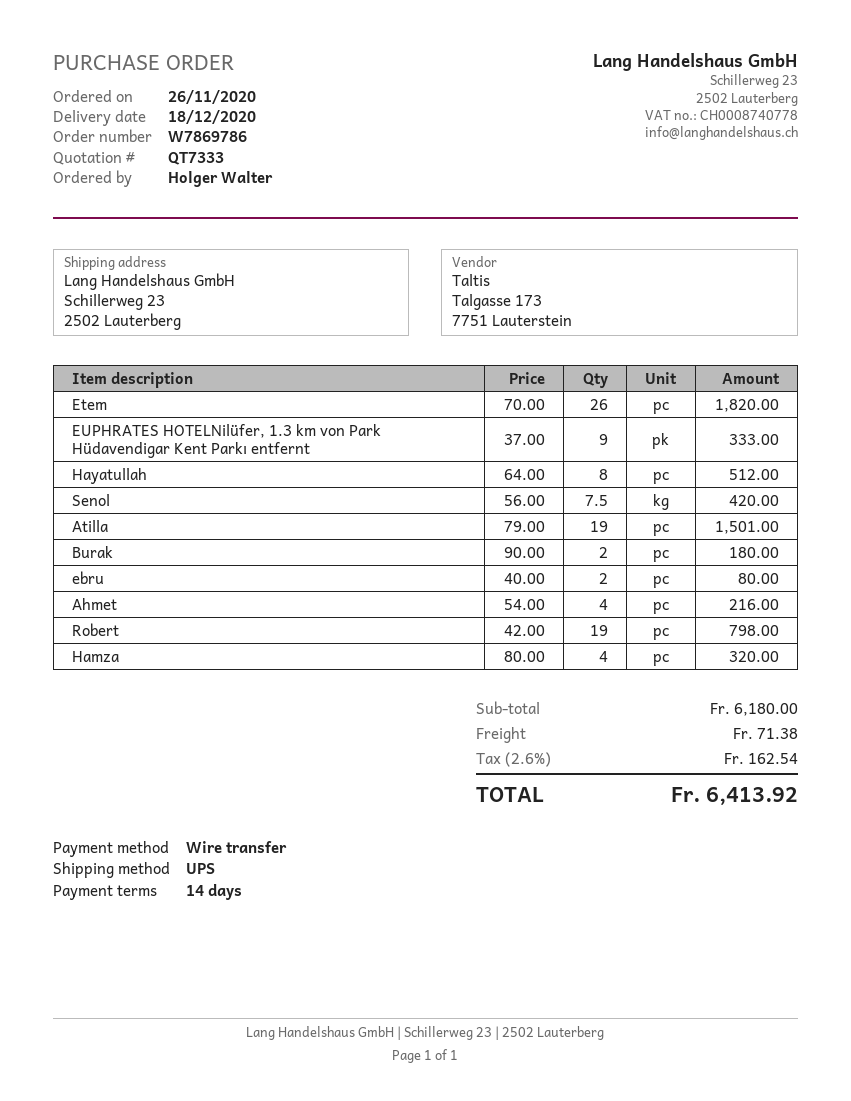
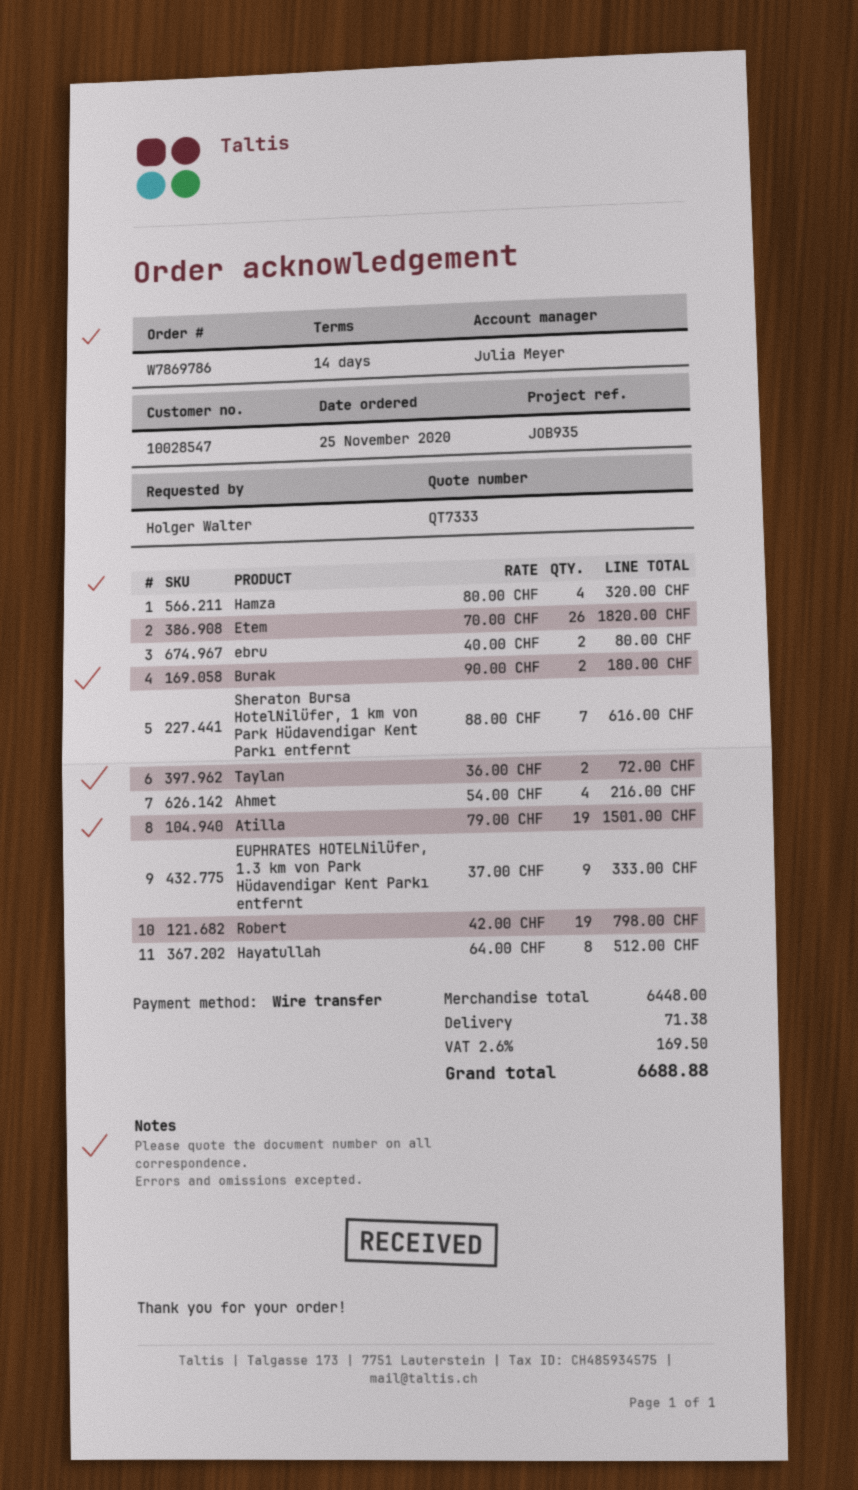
order date: 2020-11-26 -> 2020-11-25
Senol: 7.5 x 56.00 = 420.00 -> none
Sheraton Bursa HotelNilüfer, 1 km von Park Hüdavendigar Kent Parkı entfernt: none -> 7 x 88.00 = 616.00
Taylan: none -> 2 x 36.00 = 72.00
subtotal: 6180.00 -> 6448.00
tax: 2.6% = 162.54 -> 2.6% = 169.50
total: 6413.92 -> 6688.88

